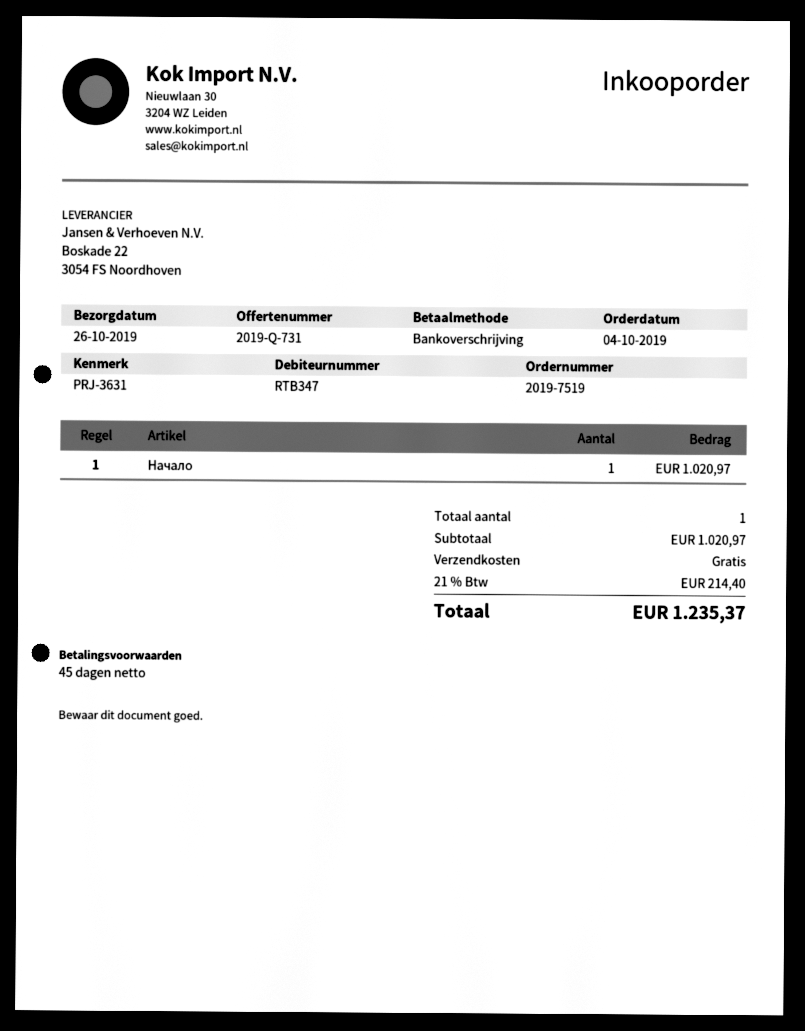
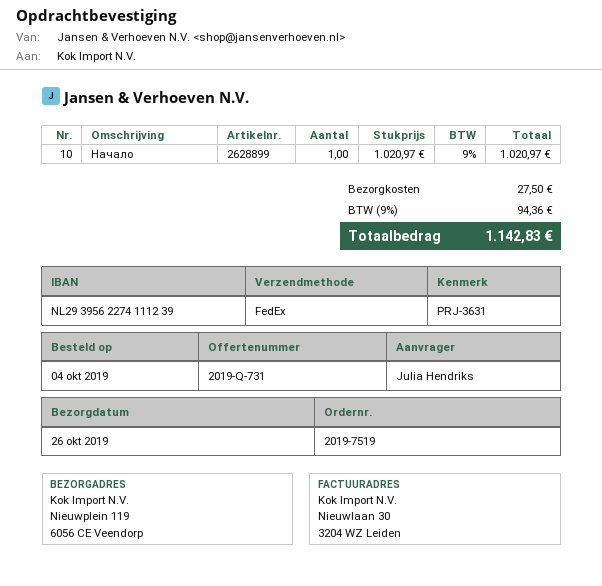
shipping: 0.00 -> 27.50
tax: 21% = 214.40 -> 9% = 94.36
total: 1235.37 -> 1142.83

